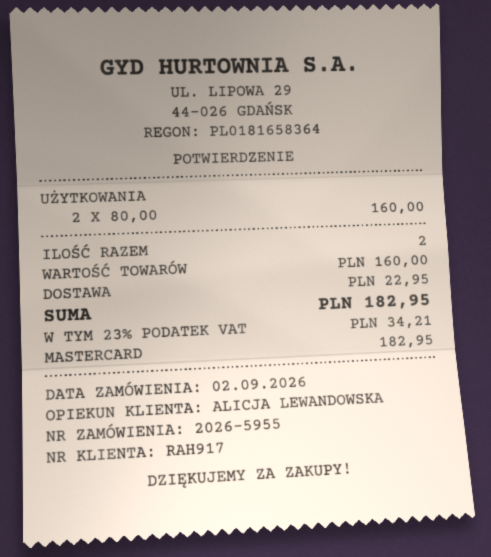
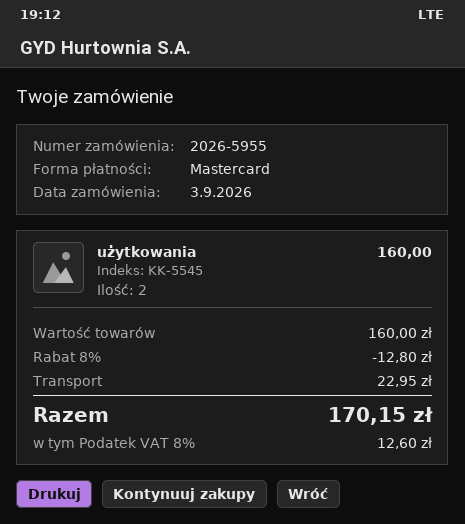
order date: 2026-09-02 -> 2026-09-03
discount: none -> 8% = 12.80
tax: 23% = 34.21 -> 8% = 12.60
total: 182.95 -> 170.15

